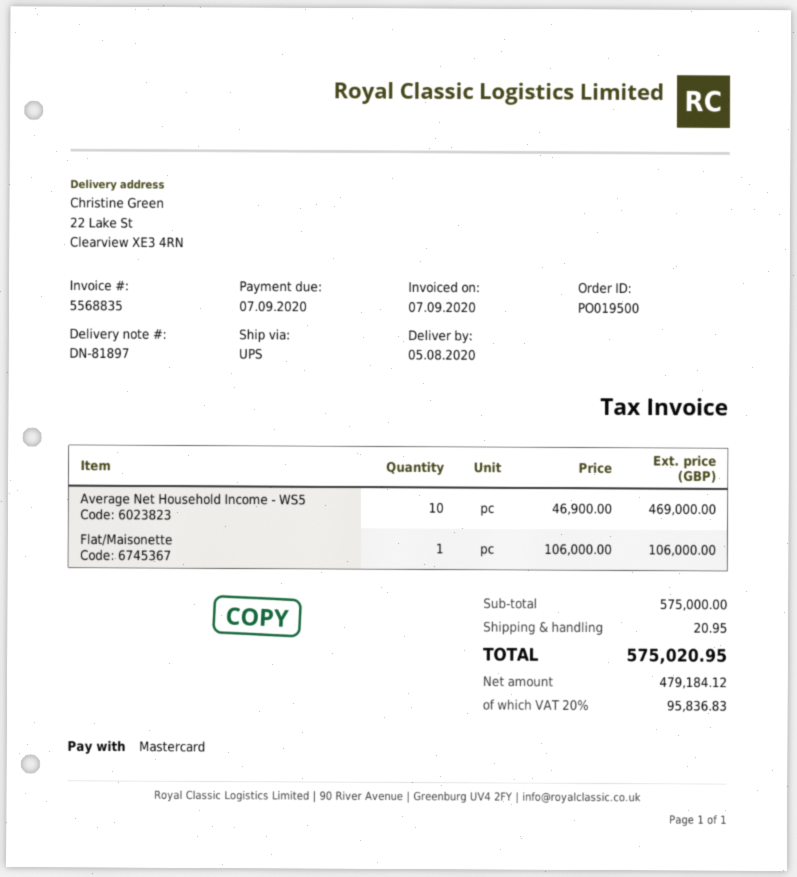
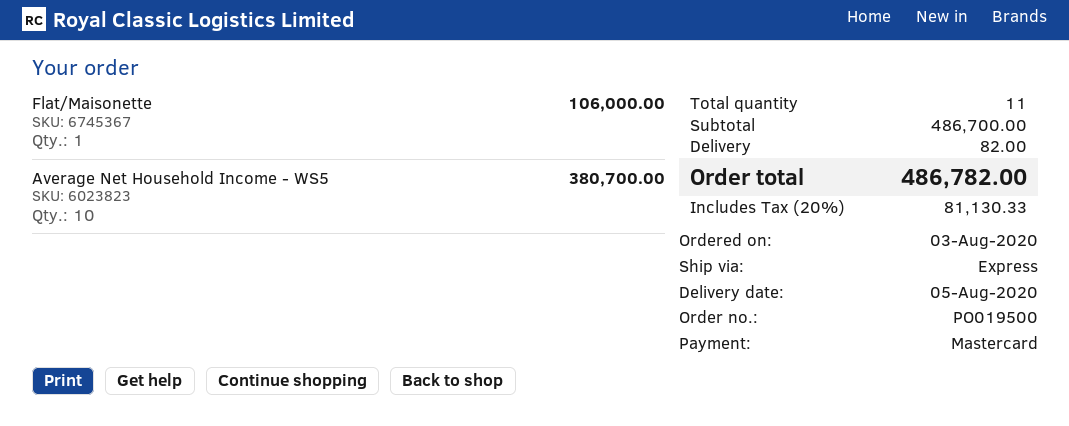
shipping method: UPS -> express
Average Net Household Income - WS5: 10 for 469000.00 -> 10 for 380700.00
subtotal: 575000.00 -> 486700.00
shipping: 20.95 -> 82.00
tax: 20% = 95836.83 -> 20% = 81130.33
total: 575020.95 -> 486782.00

